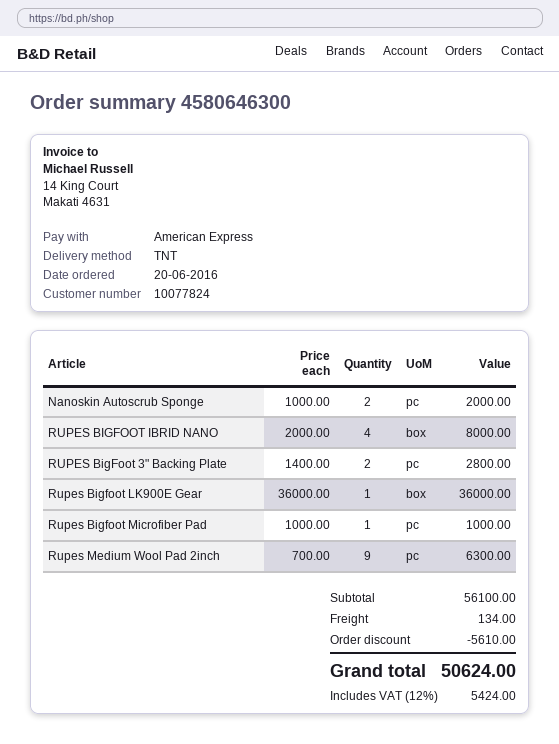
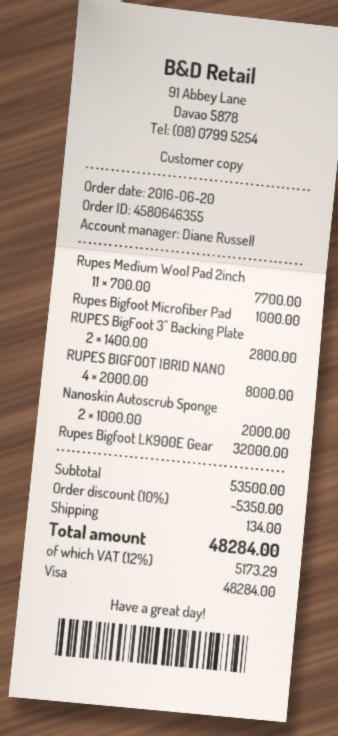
order number: 4580646300 -> 4580646355
payment method: American Express -> Visa
Rupes Bigfoot LK900E Gear: 1 x 36000.00 = 36000.00 -> 1 x 32000.00 = 32000.00
Rupes Medium Wool Pad 2inch: 9 x 700.00 = 6300.00 -> 11 x 700.00 = 7700.00
subtotal: 56100.00 -> 53500.00
discount: 5610.00 -> 5350.00
tax: 12% = 5424.00 -> 12% = 5173.29
total: 50624.00 -> 48284.00

